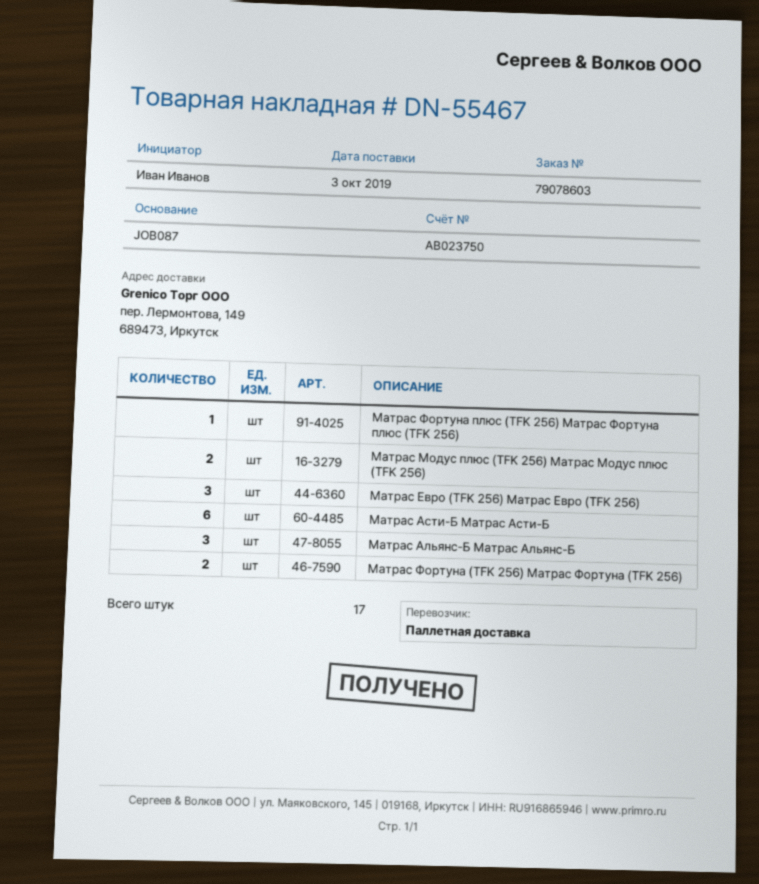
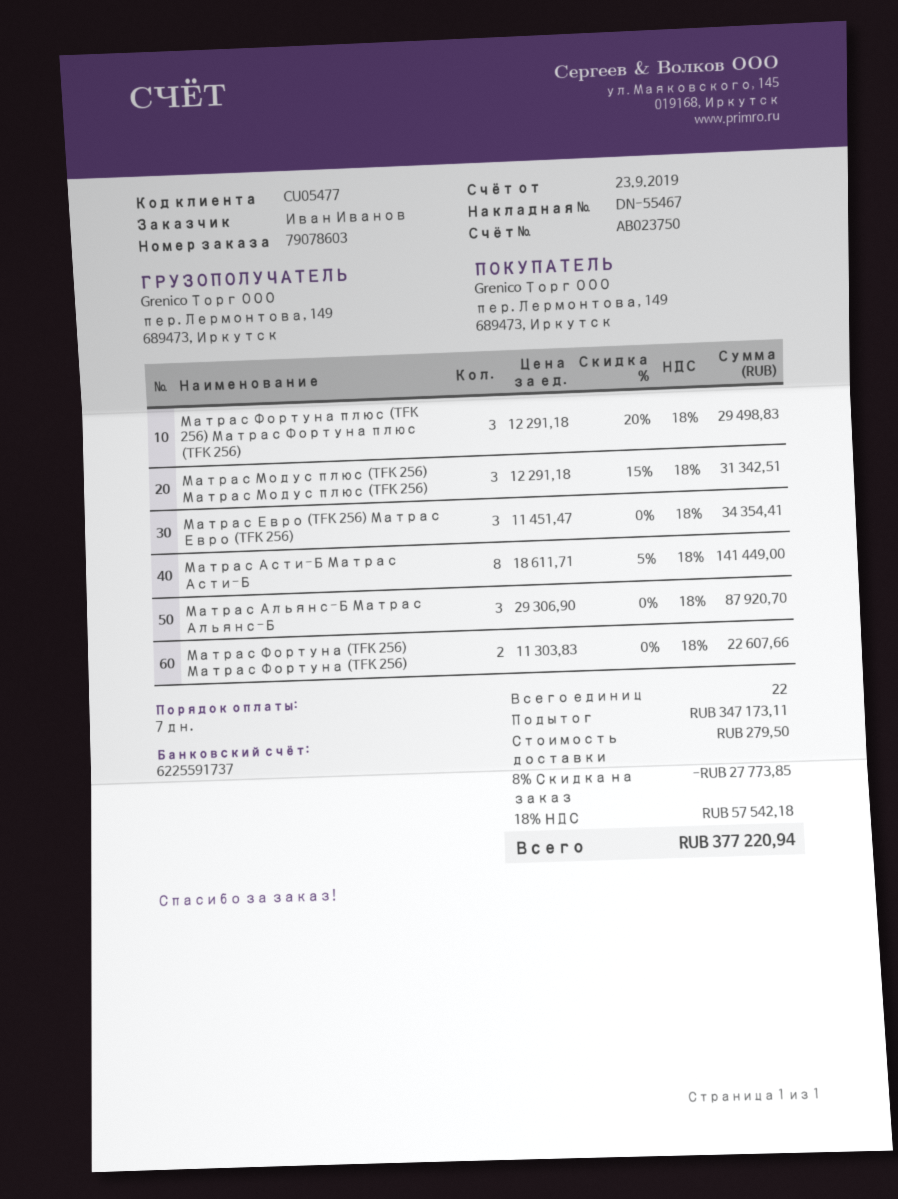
Матрас Фортуна плюс (TFK 256) Матрас Фортуна плюс (TFK 256): 1 -> 3
Матрас Модус плюс (TFK 256) Матрас Модус плюс (TFK 256): 2 -> 3
Матрас Асти-Б Матрас Асти-Б: 6 -> 8
total quantity: 17 -> 22

